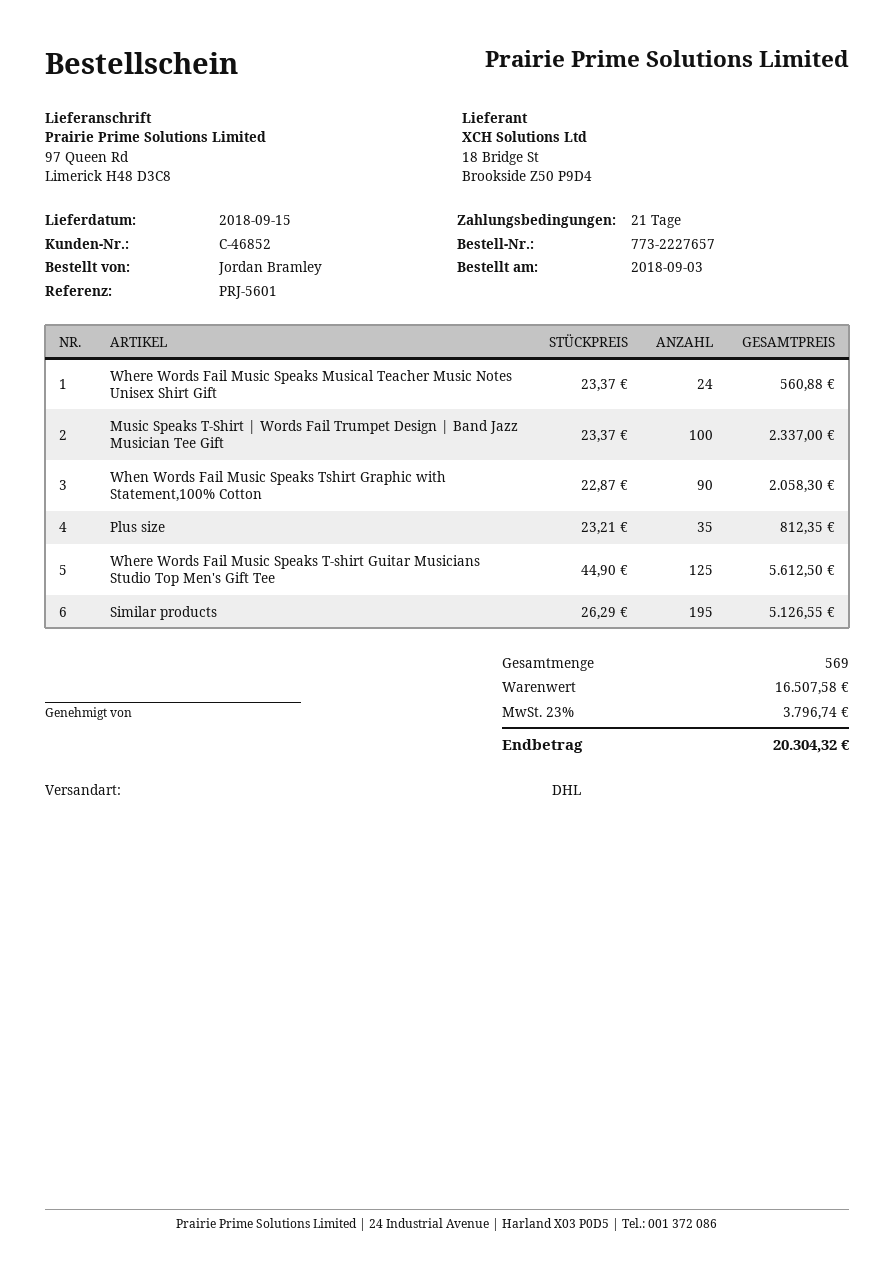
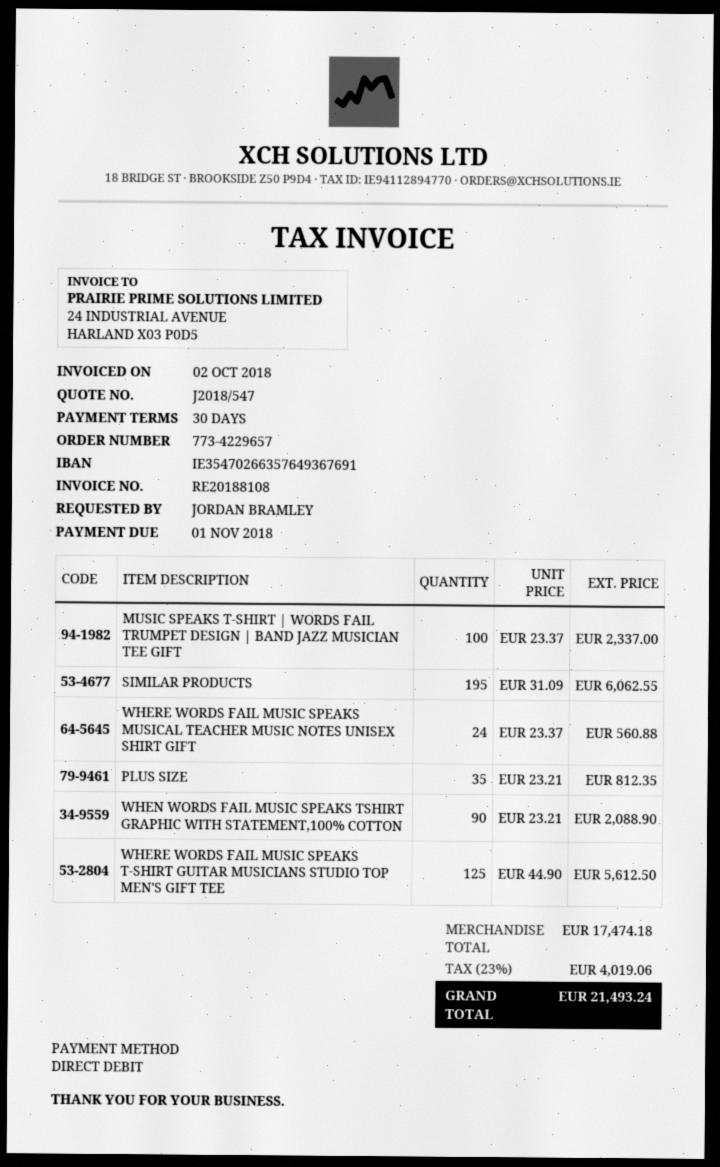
order number: 773-2227657 -> 773-4229657
payment terms: 21 days -> 30 days
When Words Fail Music Speaks Tshirt Graphic with Statement,100% Cotton: 90 x 22.87 = 2058.30 -> 90 x 23.21 = 2088.90
Similar products: 195 x 26.29 = 5126.55 -> 195 x 31.09 = 6062.55
subtotal: 16507.58 -> 17474.18
tax: 23% = 3796.74 -> 23% = 4019.06
total: 20304.32 -> 21493.24

